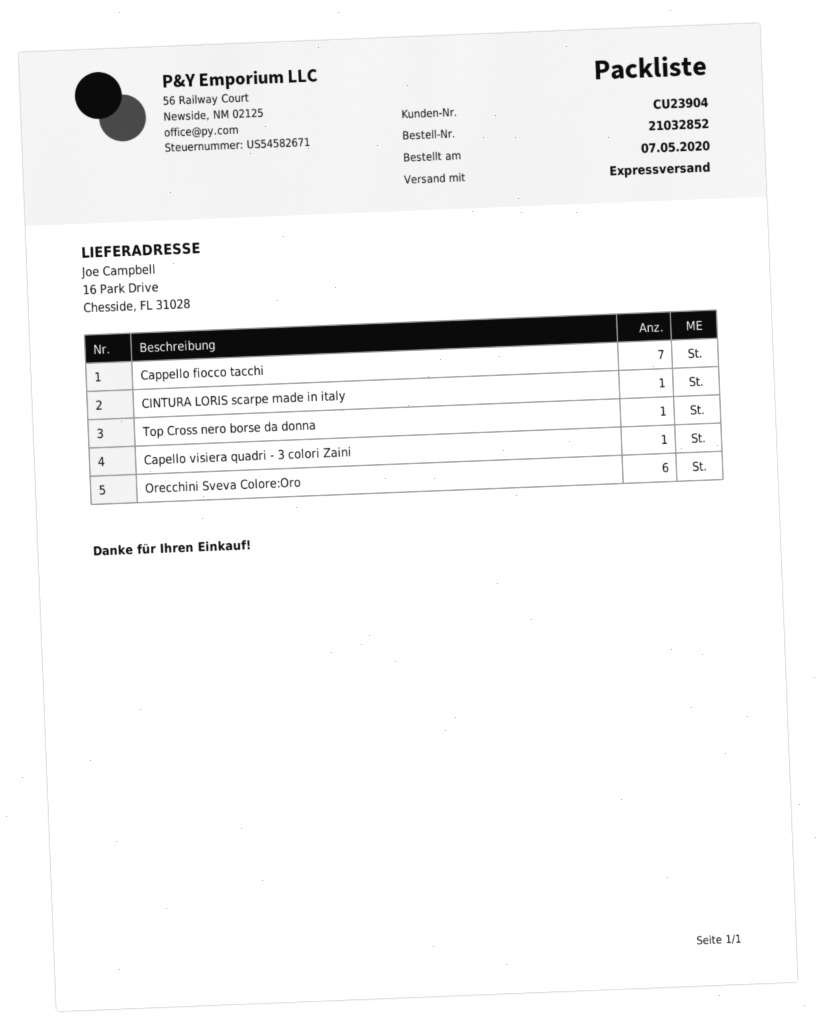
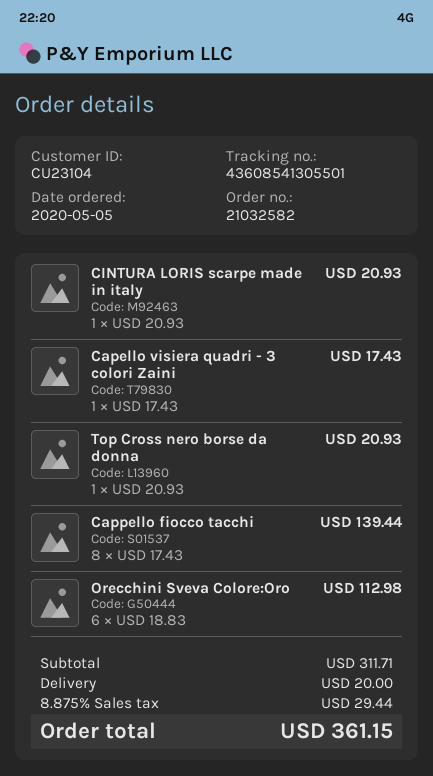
order number: 21032852 -> 21032582
order date: 2020-05-07 -> 2020-05-05
customer number: CU23904 -> CU23104
Cappello fiocco tacchi: 7 -> 8

